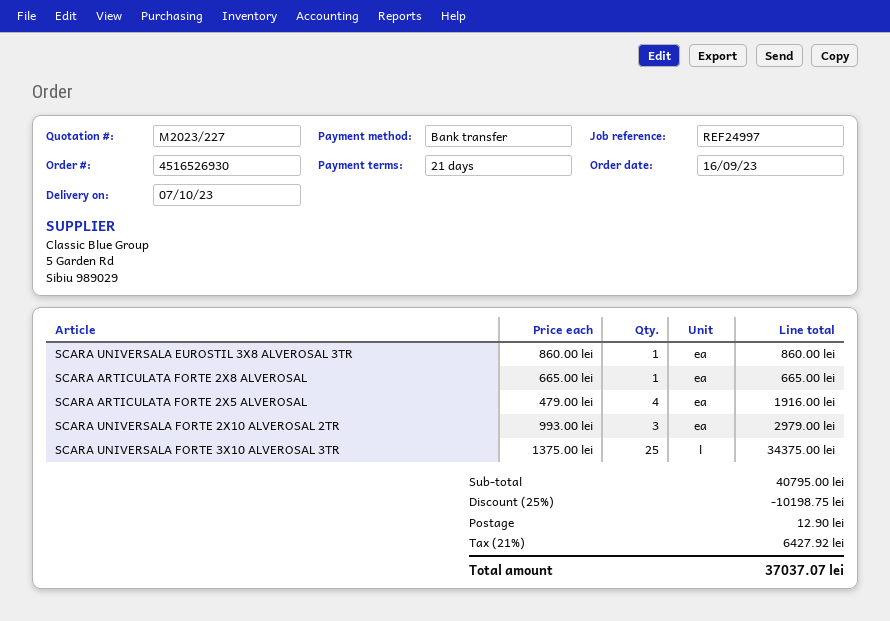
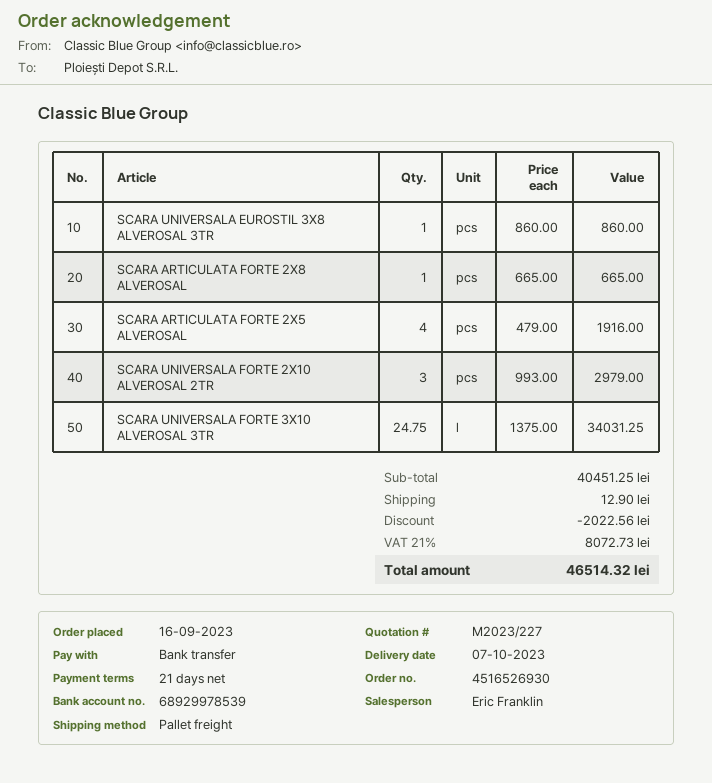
SCARA UNIVERSALA FORTE 3X10 ALVEROSAL 3TR: 25 x 1375.00 = 34375.00 -> 24.75 x 1375.00 = 34031.25
subtotal: 40795.00 -> 40451.25
discount: 10198.75 -> 2022.56
tax: 21% = 6427.92 -> 21% = 8072.73
total: 37037.07 -> 46514.32

